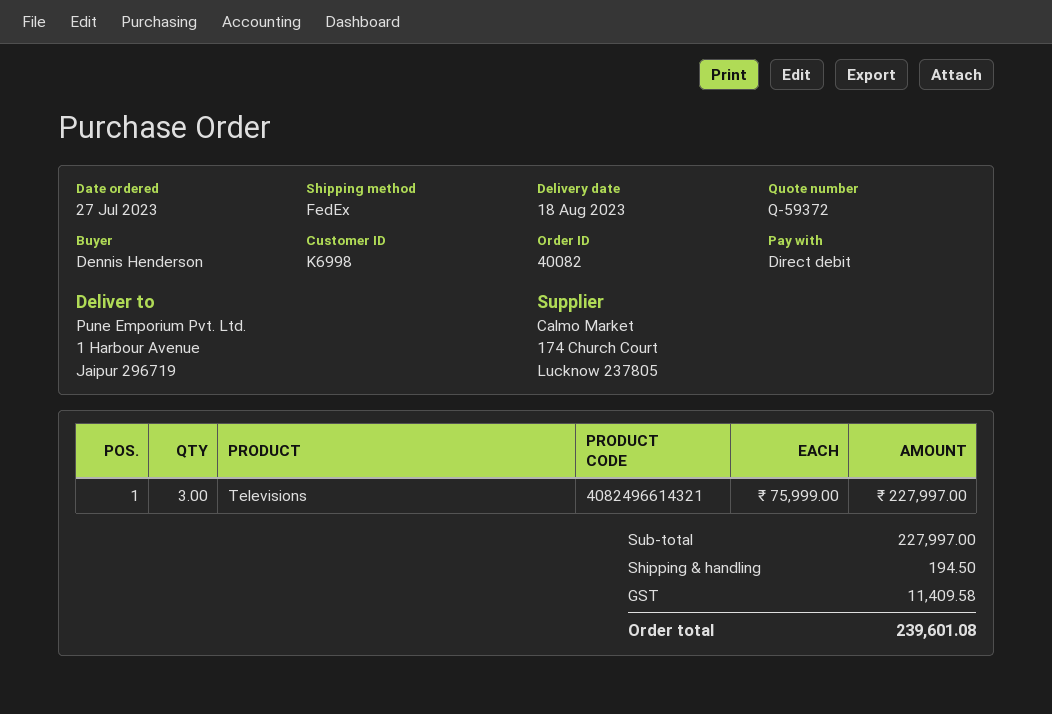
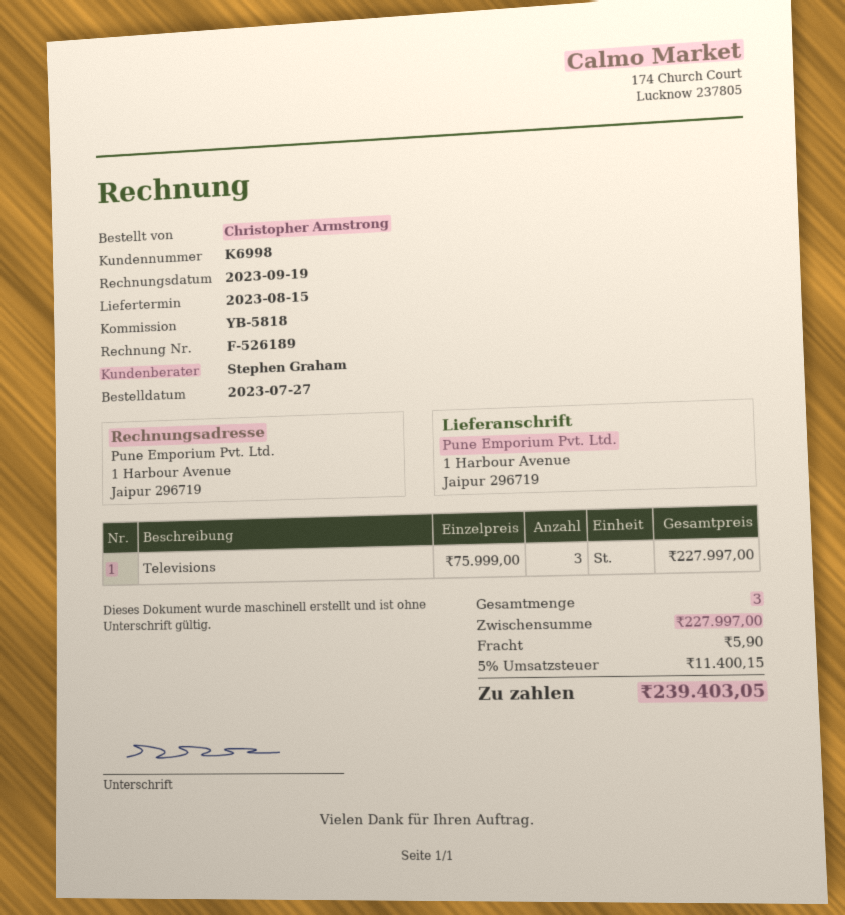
delivery date: 2023-08-18 -> 2023-08-15
ordered by: Dennis Henderson -> Christopher Armstrong
shipping: 194.50 -> 5.90
tax: 11409.58 -> 11400.15
total: 239601.08 -> 239403.05

